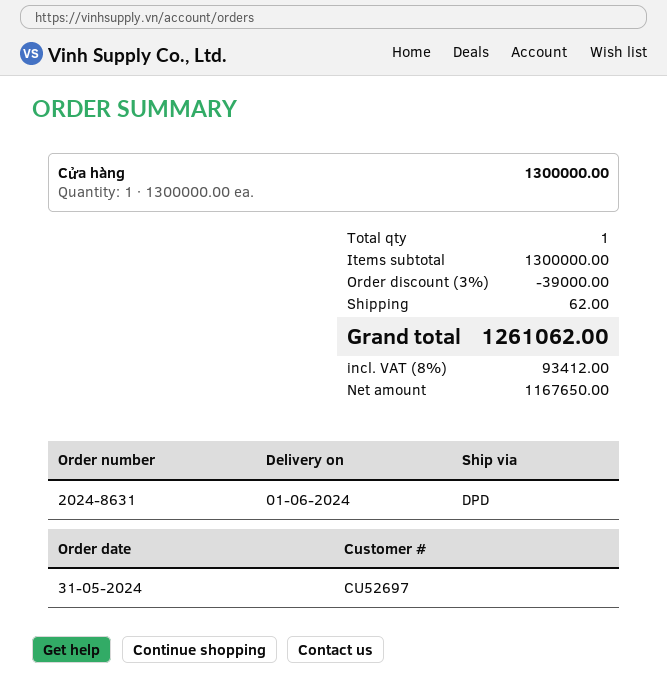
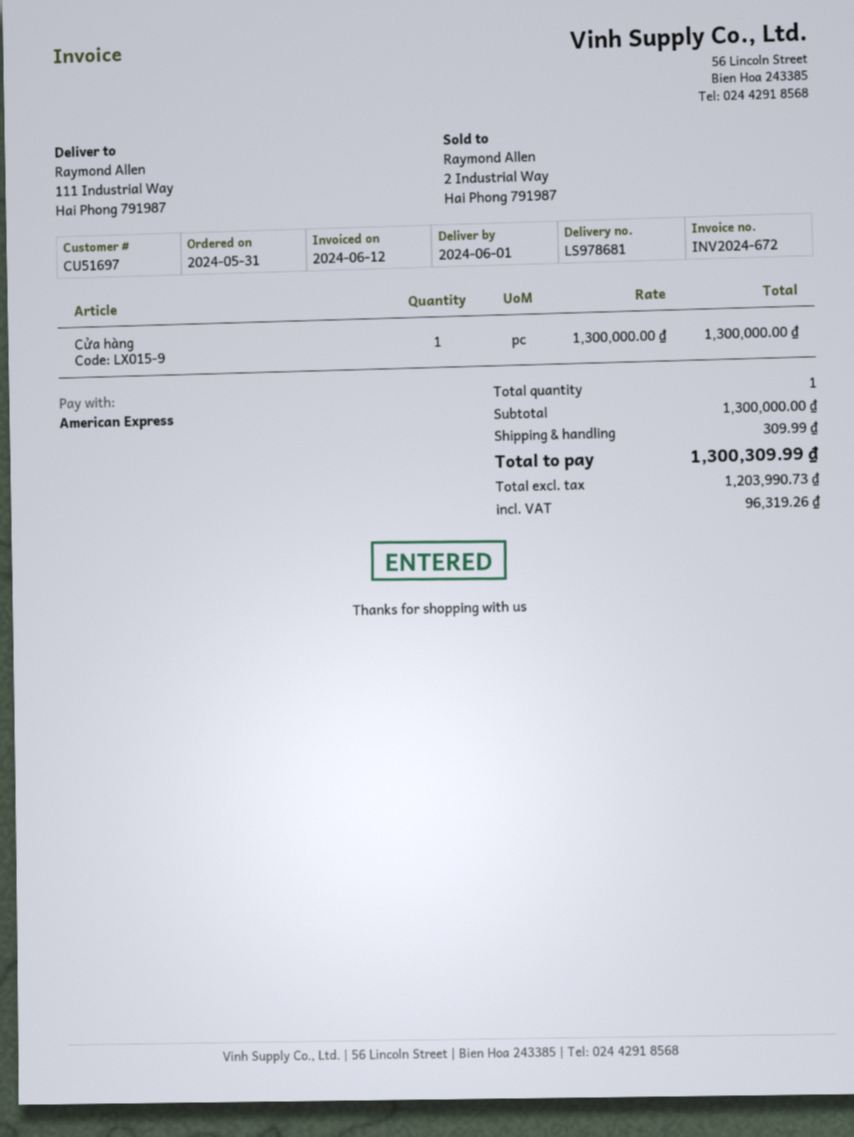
customer number: CU52697 -> CU51697
discount: 3% = 39000.00 -> none
shipping: 62.00 -> 309.99
net: 1167650.00 -> 1203990.73
tax: 93412.00 -> 96319.26
total: 1261062.00 -> 1300309.99

